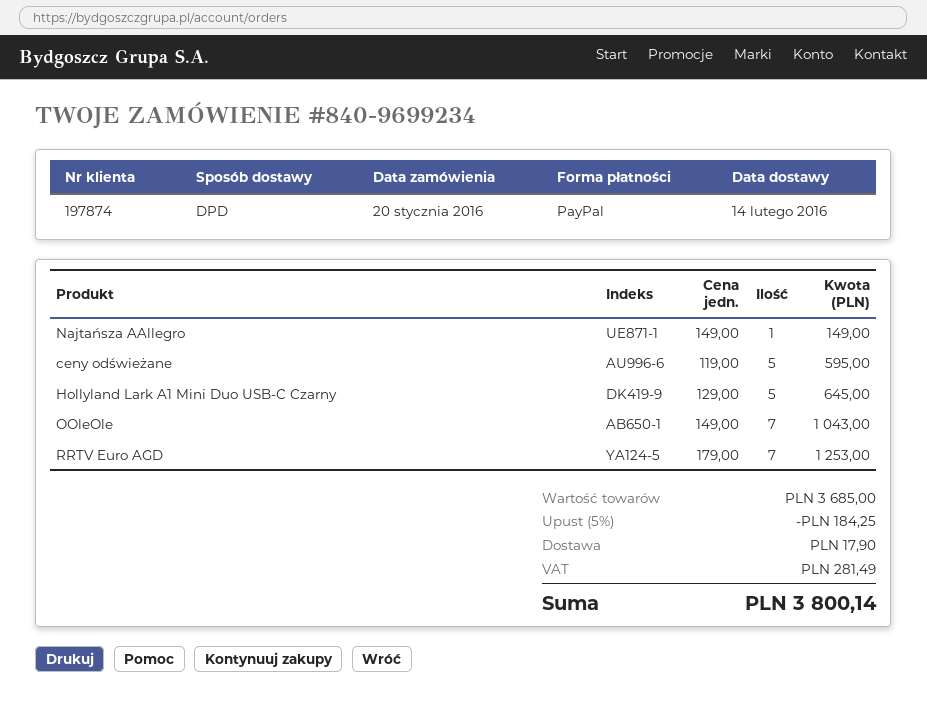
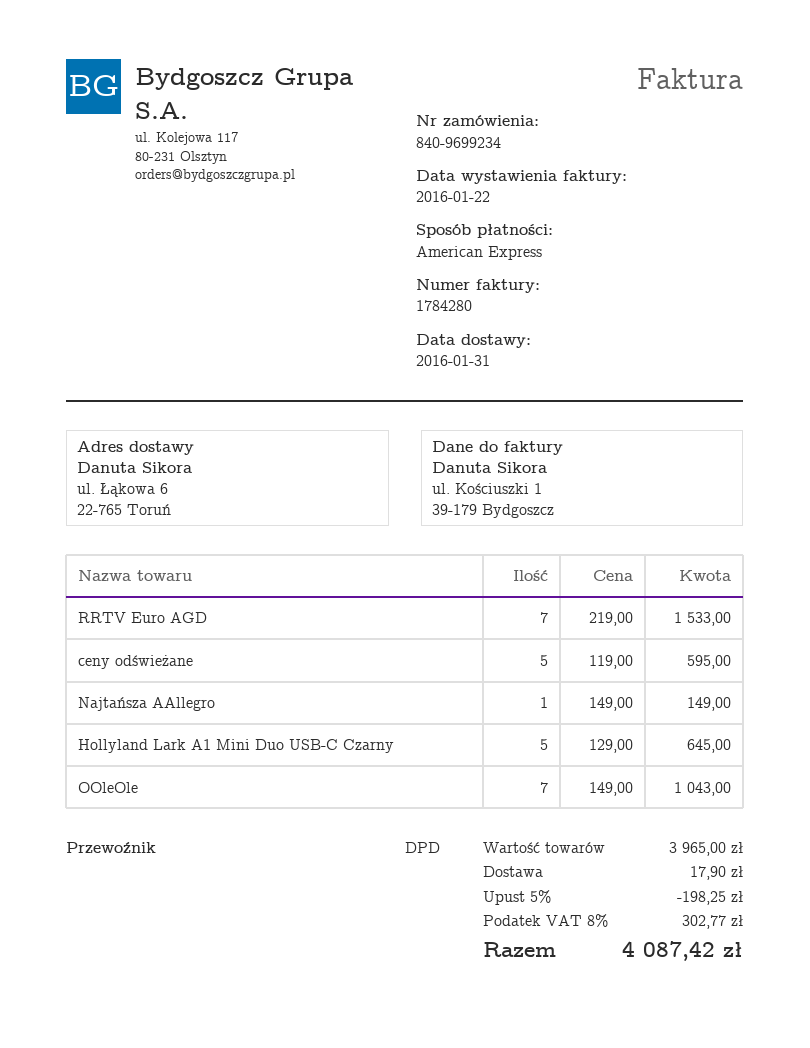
delivery date: 2016-02-14 -> 2016-01-31
payment method: PayPal -> American Express
RRTV Euro AGD: 7 x 179.00 = 1253.00 -> 7 x 219.00 = 1533.00
subtotal: 3685.00 -> 3965.00
discount: 5% = 184.25 -> 5% = 198.25
tax: 281.49 -> 302.77
total: 3800.14 -> 4087.42

